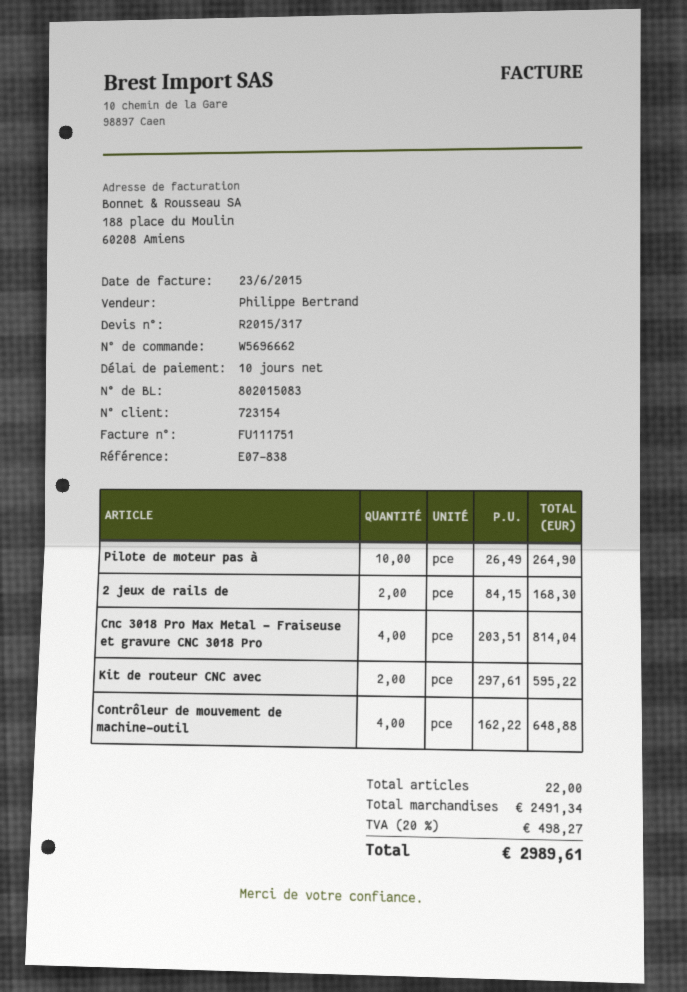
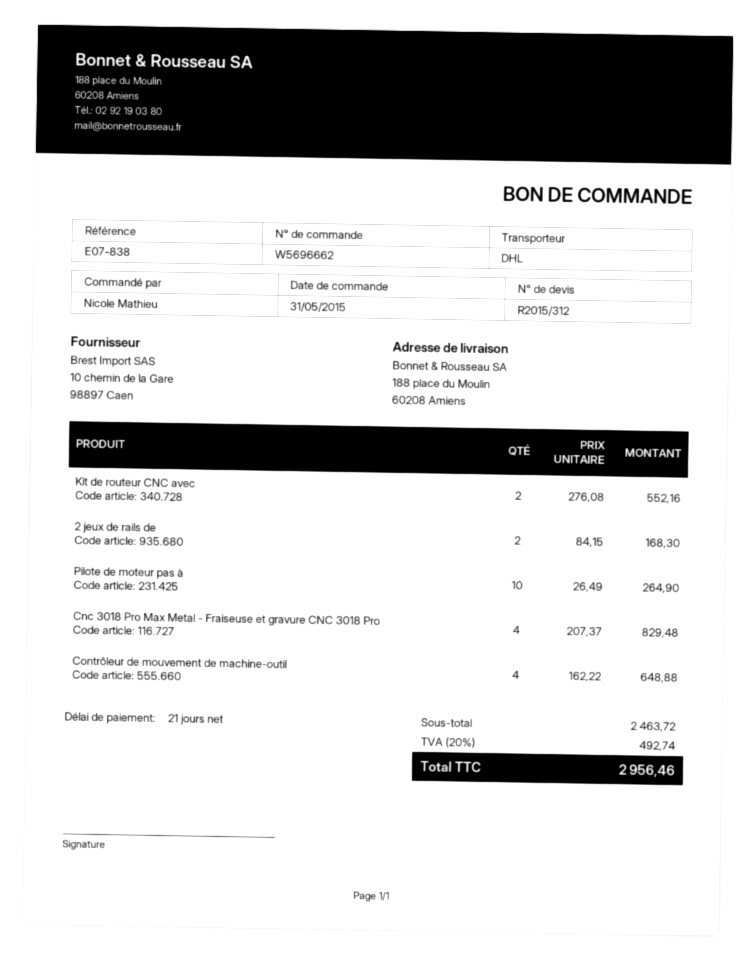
quote number: R2015/317 -> R2015/312
payment terms: 10 days -> 21 days
Cnc 3018 Pro Max Metal - Fraiseuse et gravure CNC 3018 Pro: 4 x 203.51 = 814.04 -> 4 x 207.37 = 829.48
Kit de routeur CNC avec: 2 x 297.61 = 595.22 -> 2 x 276.08 = 552.16
subtotal: 2491.34 -> 2463.72
tax: 20% = 498.27 -> 20% = 492.74
total: 2989.61 -> 2956.46

